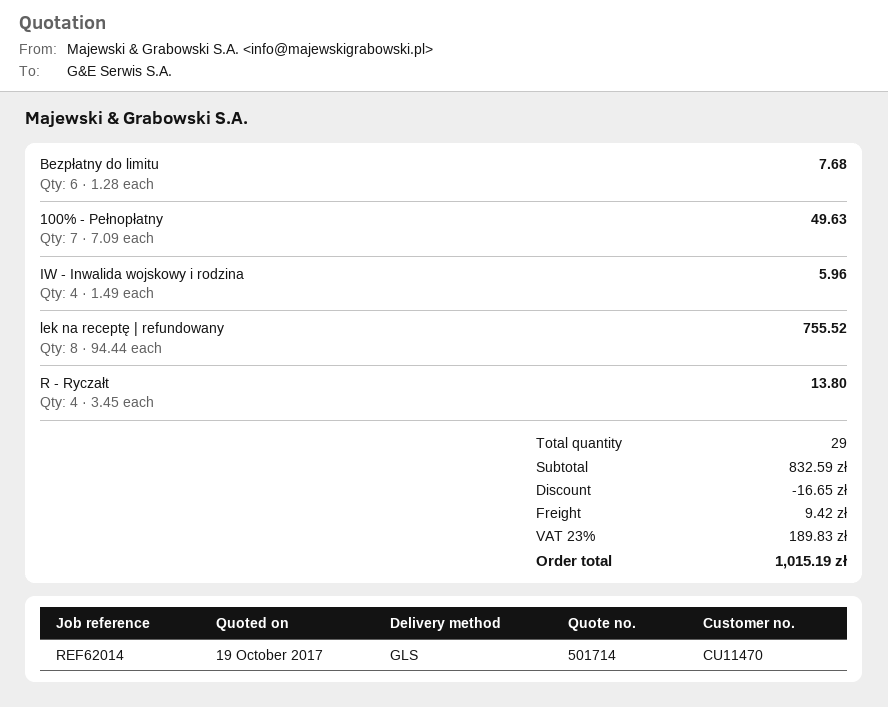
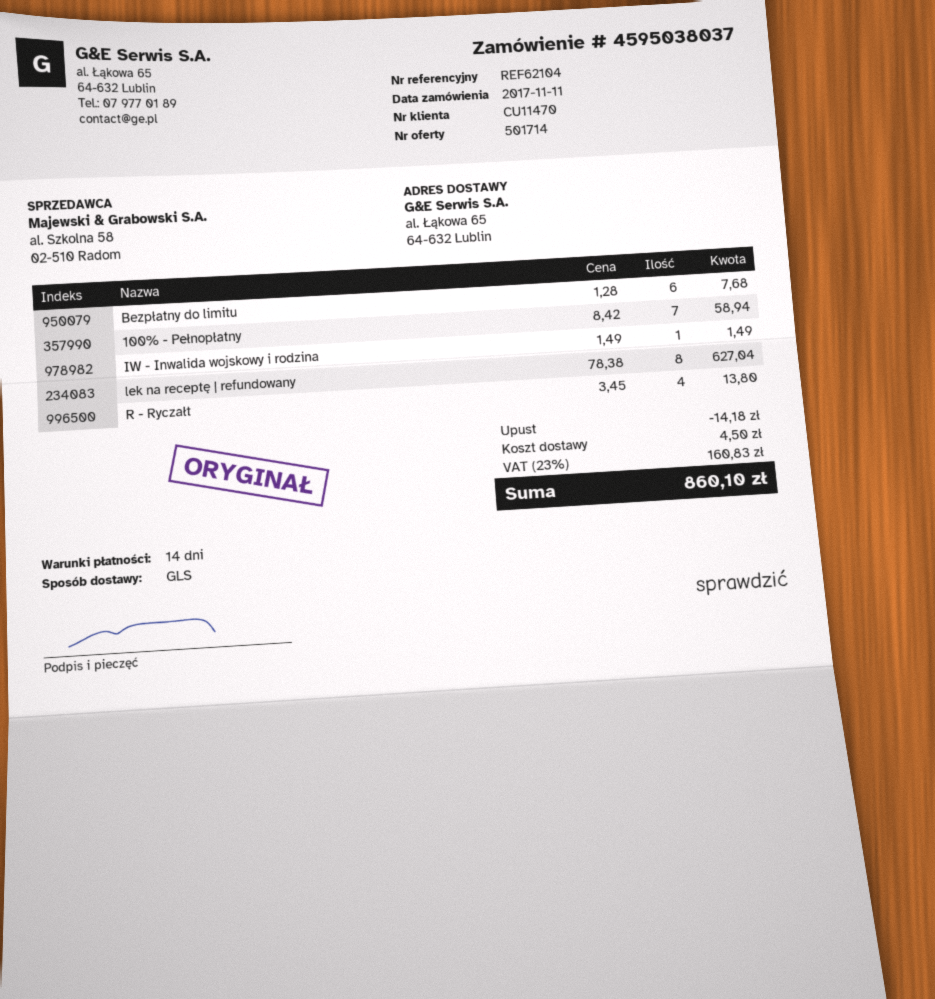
reference: REF62014 -> REF62104
100% - Pełnopłatny: 7 x 7.09 = 49.63 -> 7 x 8.42 = 58.94
IW - Inwalida wojskowy i rodzina: 4 x 1.49 = 5.96 -> 1 x 1.49 = 1.49
lek na receptę | refundowany: 8 x 94.44 = 755.52 -> 8 x 78.38 = 627.04
discount: 16.65 -> 14.18
shipping: 9.42 -> 4.50
tax: 23% = 189.83 -> 23% = 160.83
total: 1015.19 -> 860.10

